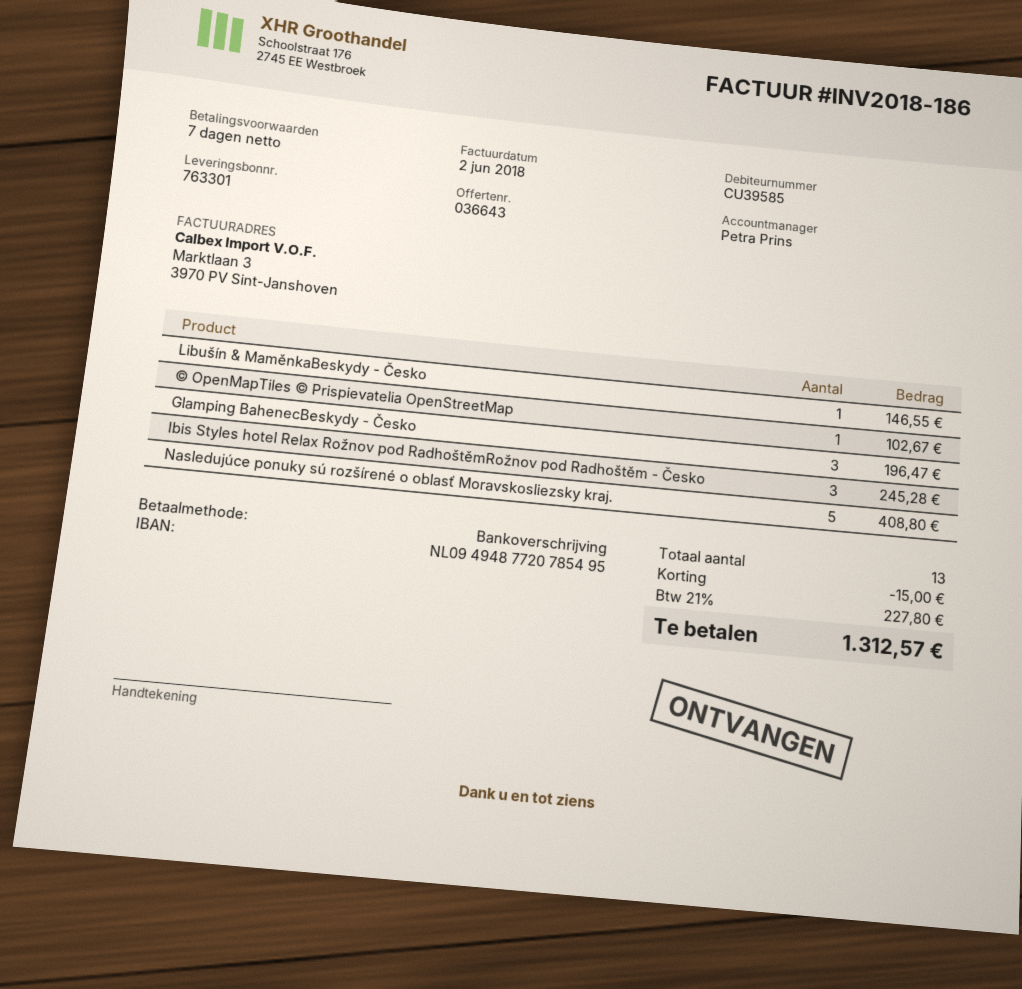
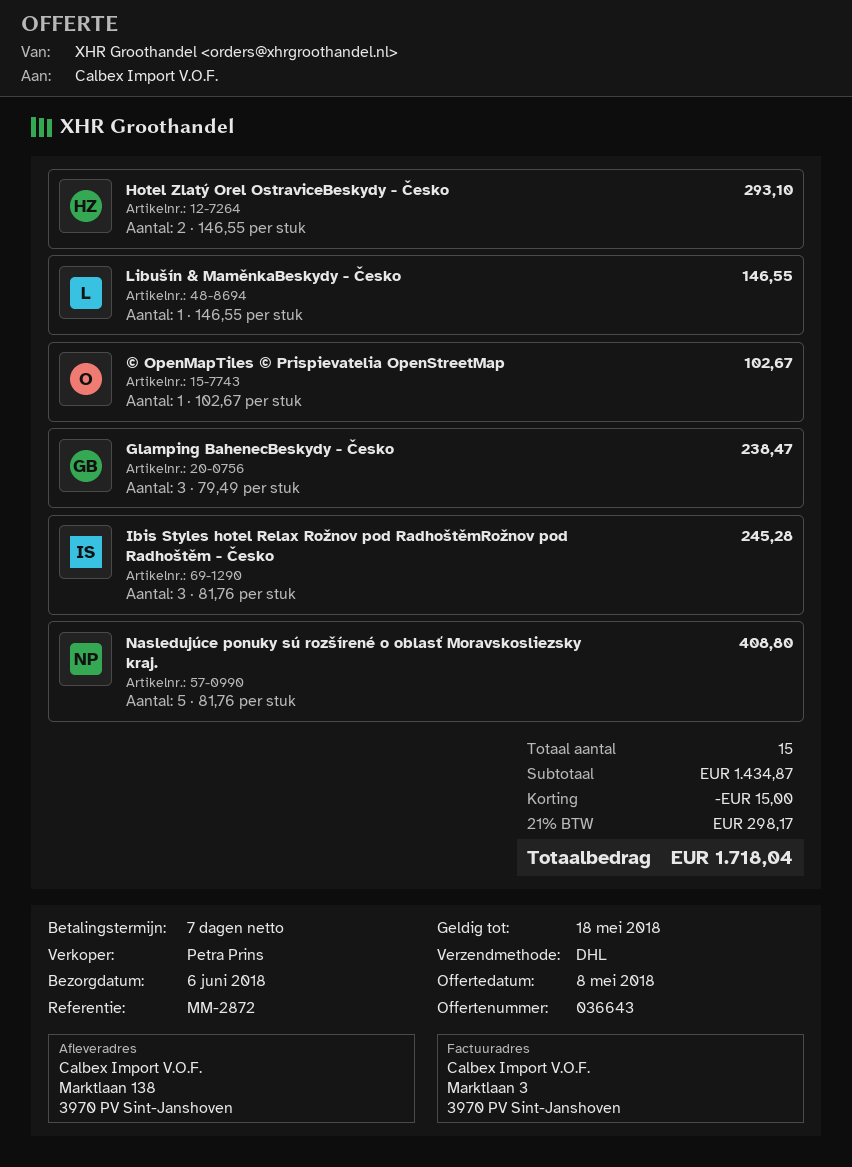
Glamping BahenecBeskydy - Česko: 3 for 196.47 -> 3 for 238.47
Hotel Zlatý Orel OstraviceBeskydy - Česko: none -> 2 for 293.10
total quantity: 13 -> 15
tax: 21% = 227.80 -> 21% = 298.17
total: 1312.57 -> 1718.04

